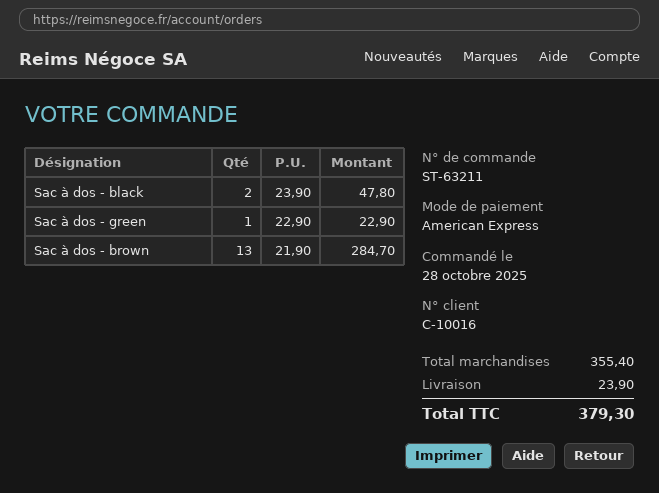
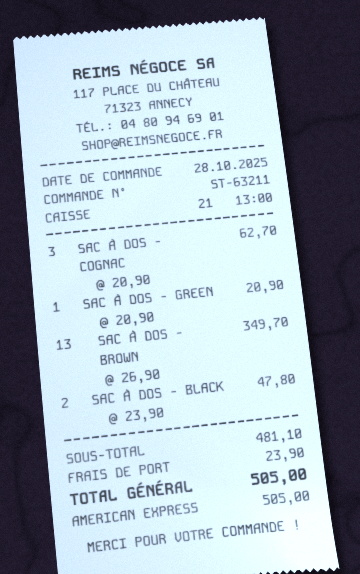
Sac à dos - green: 1 x 22.90 = 22.90 -> 1 x 20.90 = 20.90
Sac à dos - brown: 13 x 21.90 = 284.70 -> 13 x 26.90 = 349.70
SAC À DOS - COGNAC: none -> 3 x 20.90 = 62.70
subtotal: 355.40 -> 481.10
total: 379.30 -> 505.00

